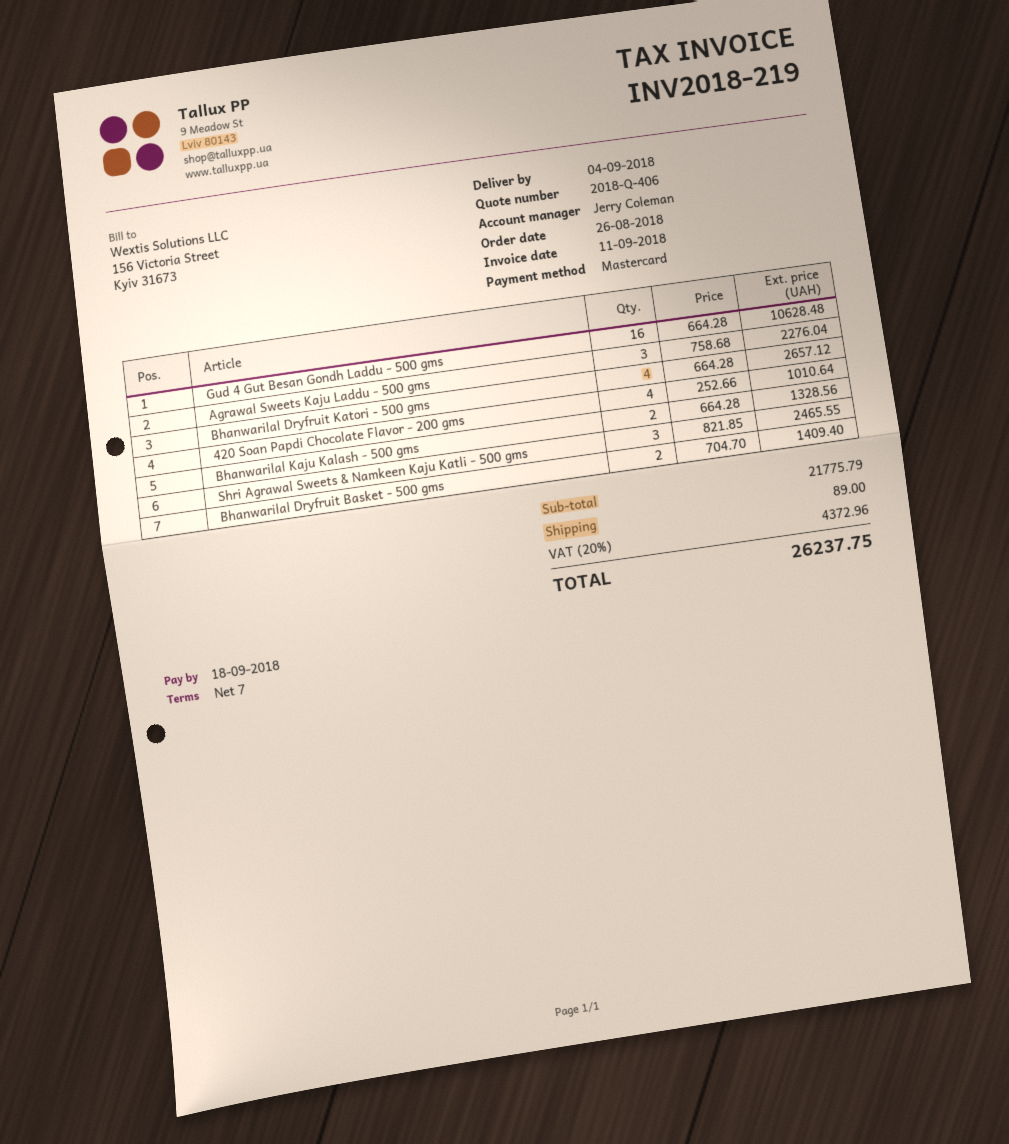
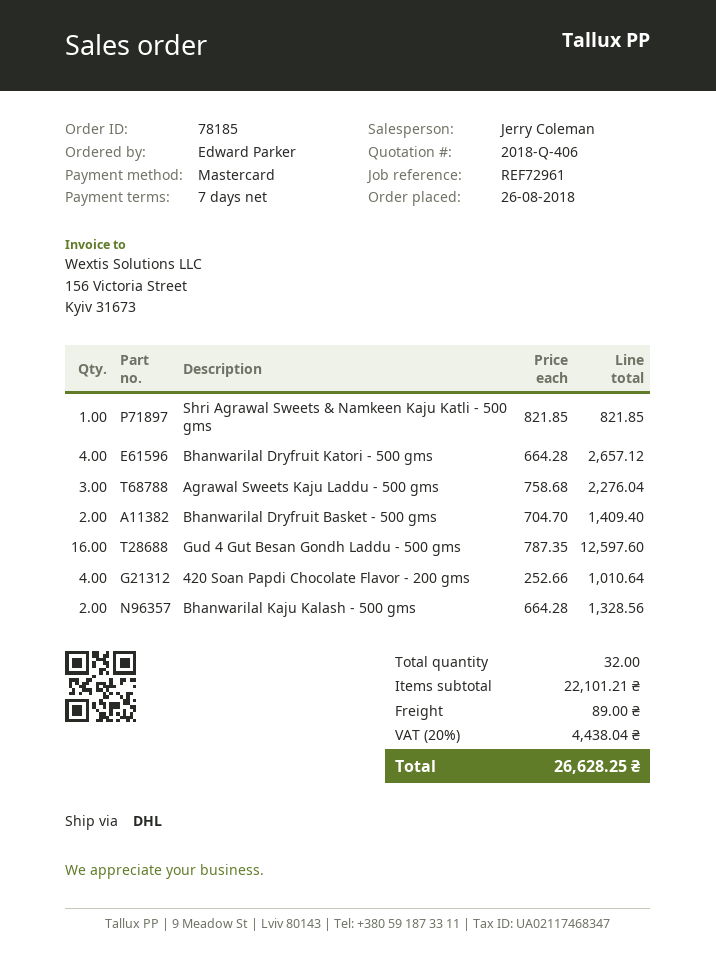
Gud 4 Gut Besan Gondh Laddu - 500 gms: 16 x 664.28 = 10628.48 -> 16 x 787.35 = 12597.60
Shri Agrawal Sweets & Namkeen Kaju Katli - 500 gms: 3 x 821.85 = 2465.55 -> 1 x 821.85 = 821.85
subtotal: 21775.79 -> 22101.21
tax: 20% = 4372.96 -> 20% = 4438.04
total: 26237.75 -> 26628.25

